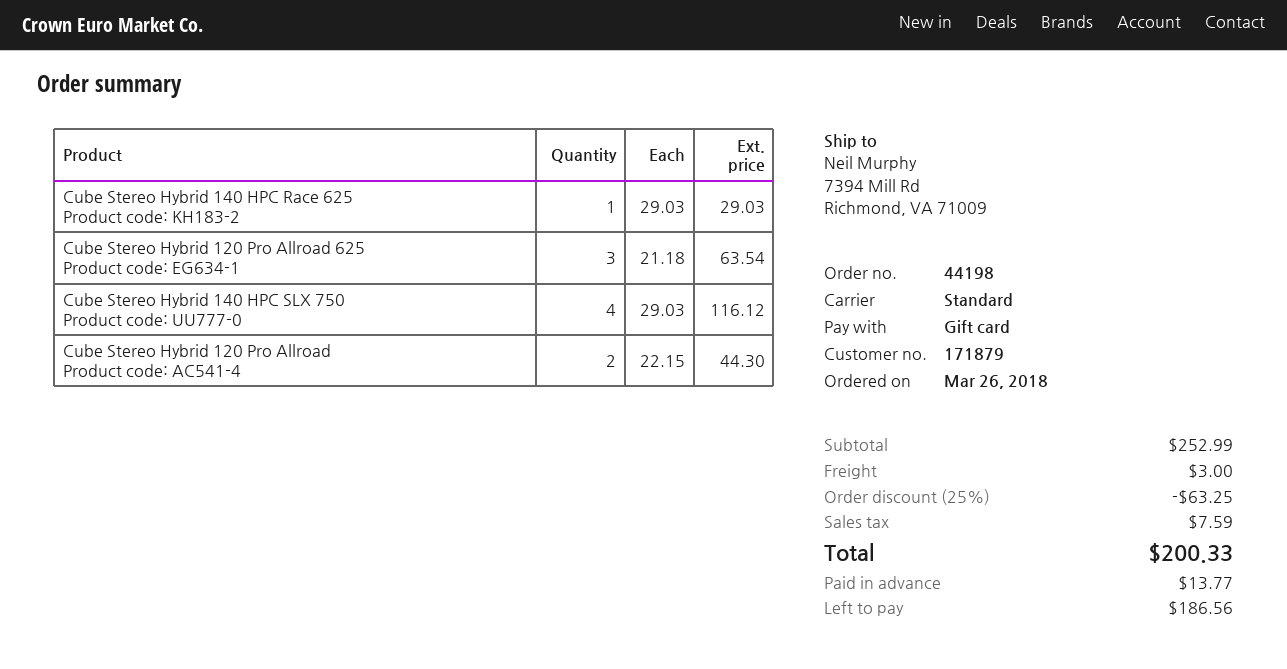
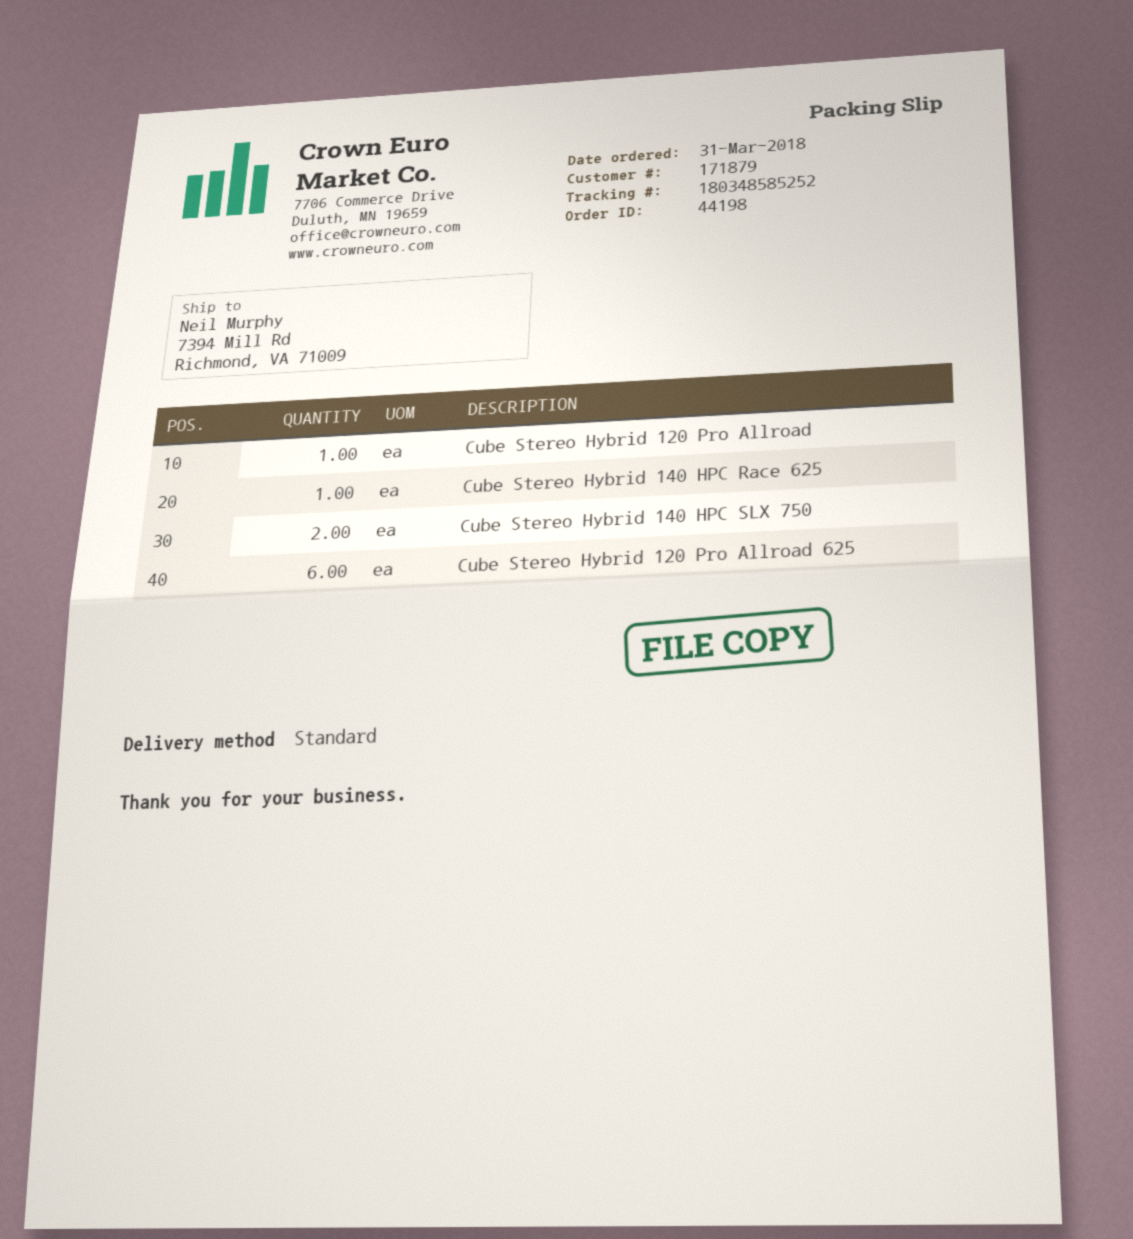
order date: 2018-03-26 -> 2018-03-31
Cube Stereo Hybrid 120 Pro Allroad 625: 3 -> 6
Cube Stereo Hybrid 140 HPC SLX 750: 4 -> 2
Cube Stereo Hybrid 120 Pro Allroad: 2 -> 1

